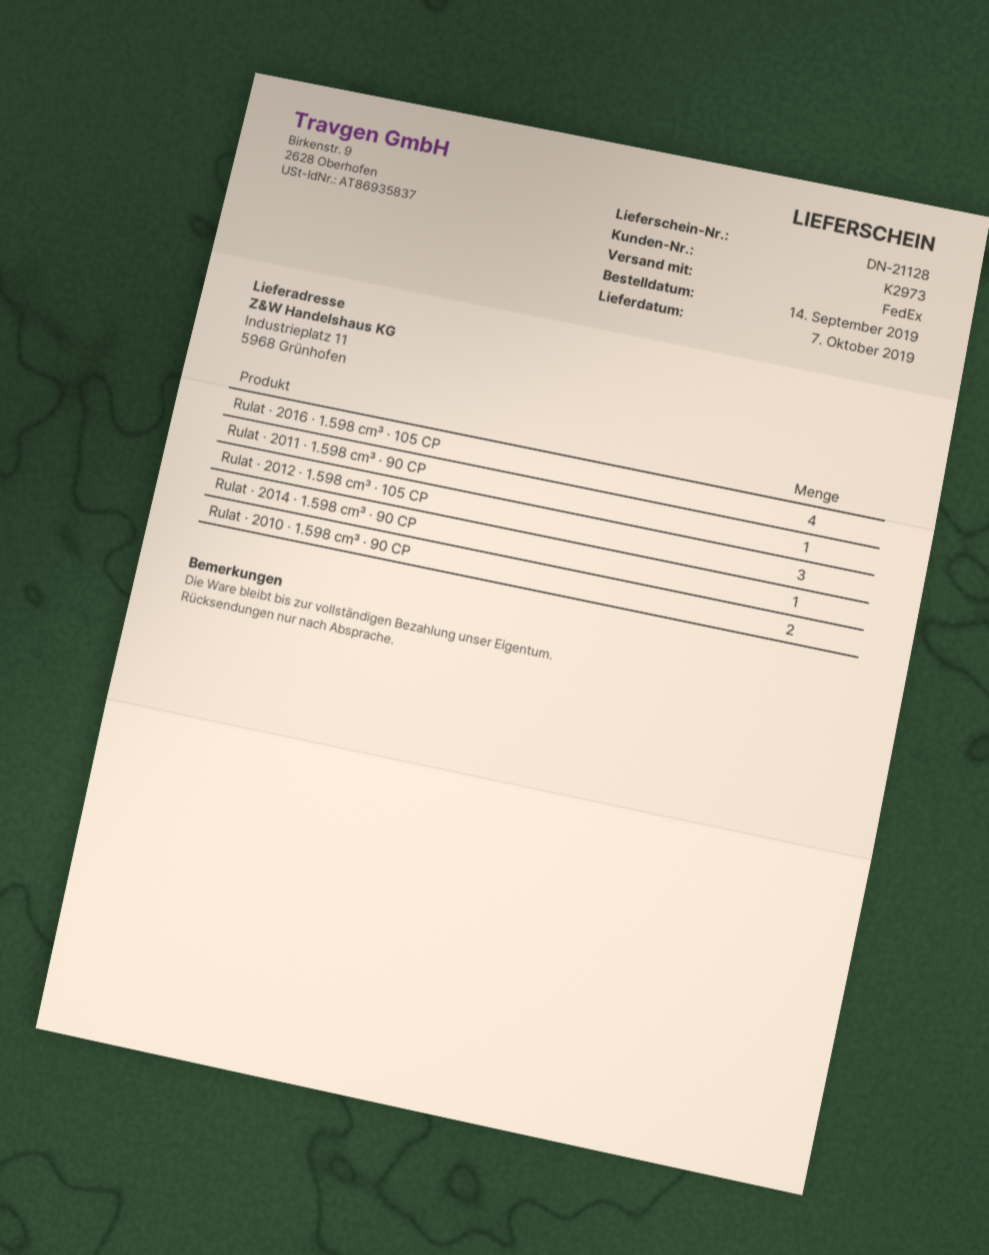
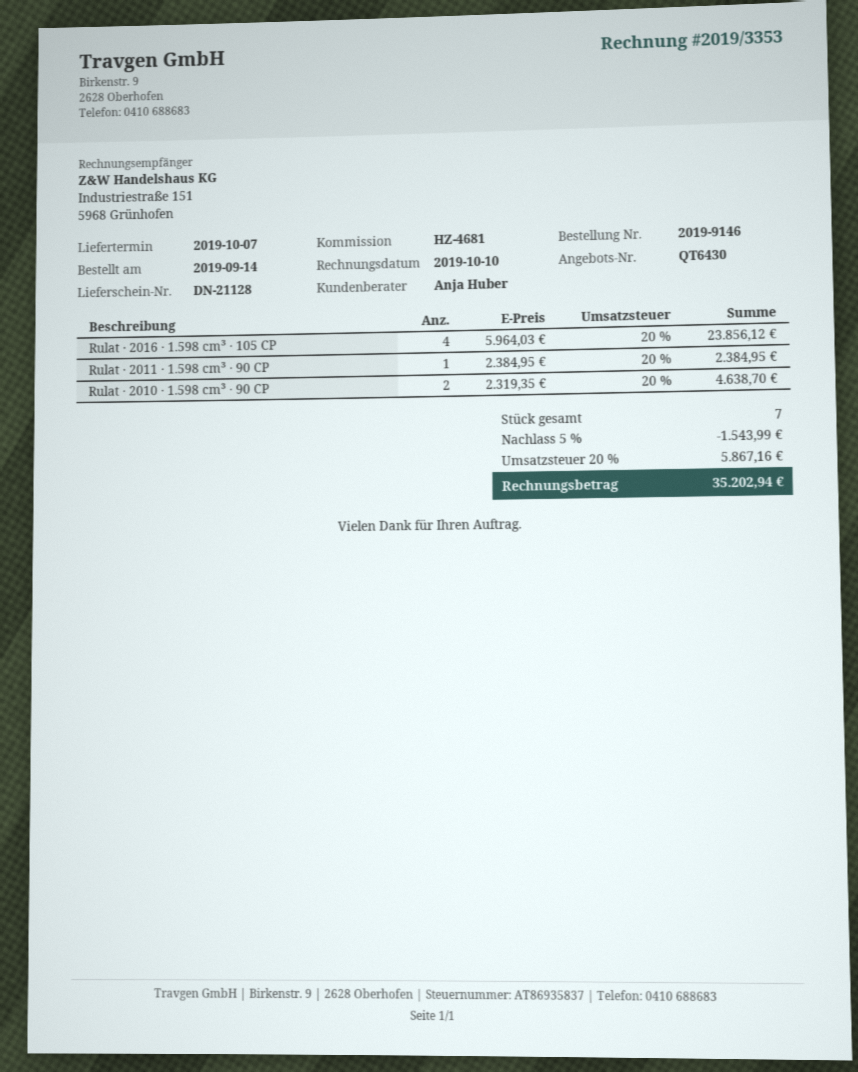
Rulat · 2012 · 1.598 cm³ · 105 CP: 3 -> none
Rulat · 2014 · 1.598 cm³ · 90 CP: 1 -> none

